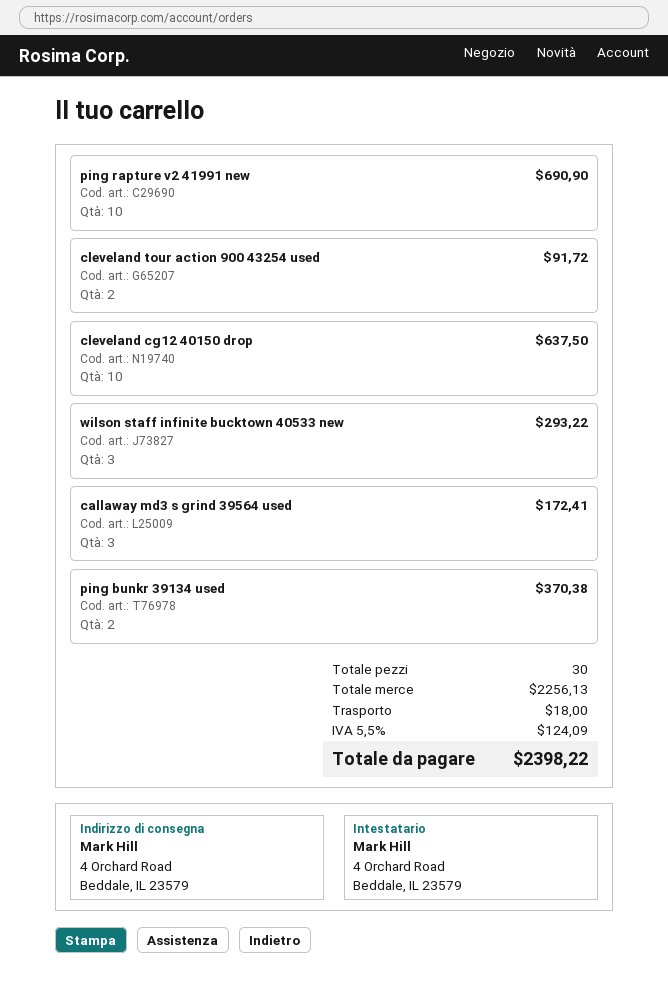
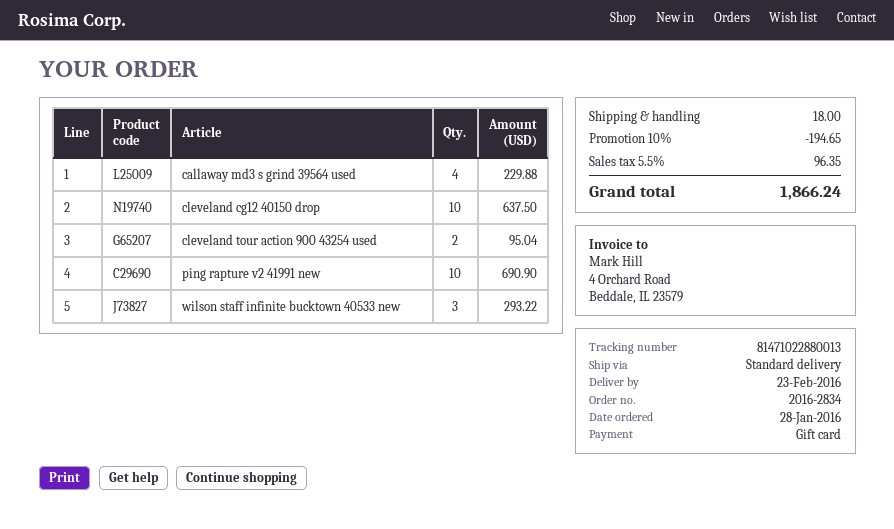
cleveland tour action 900 43254 used: 2 for 91.72 -> 2 for 95.04
callaway md3 s grind 39564 used: 3 for 172.41 -> 4 for 229.88
ping bunkr 39134 used: 2 for 370.38 -> none
discount: none -> 10% = 194.65
tax: 5.5% = 124.09 -> 5.5% = 96.35
total: 2398.22 -> 1866.24

